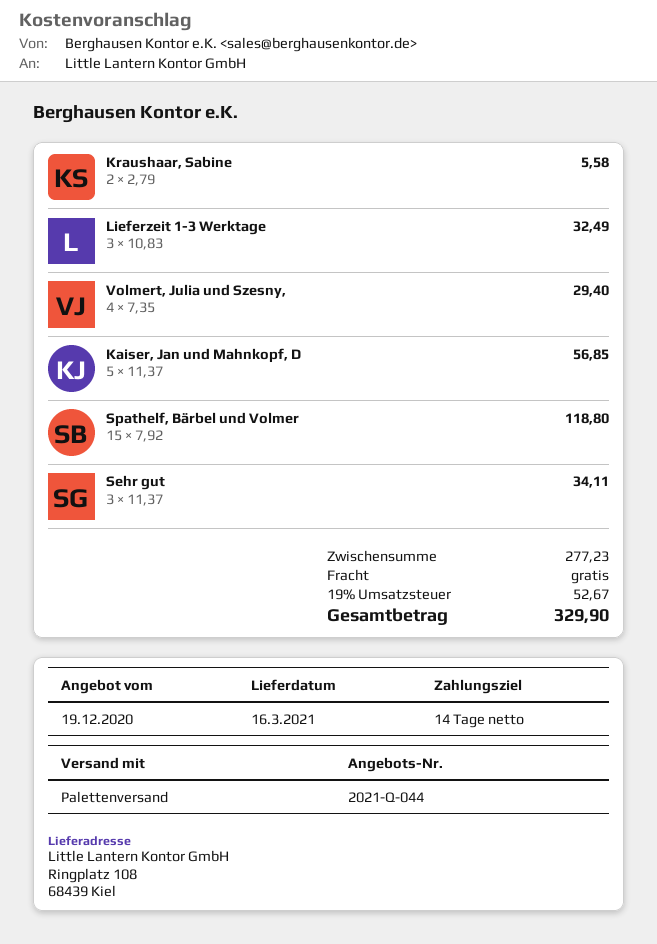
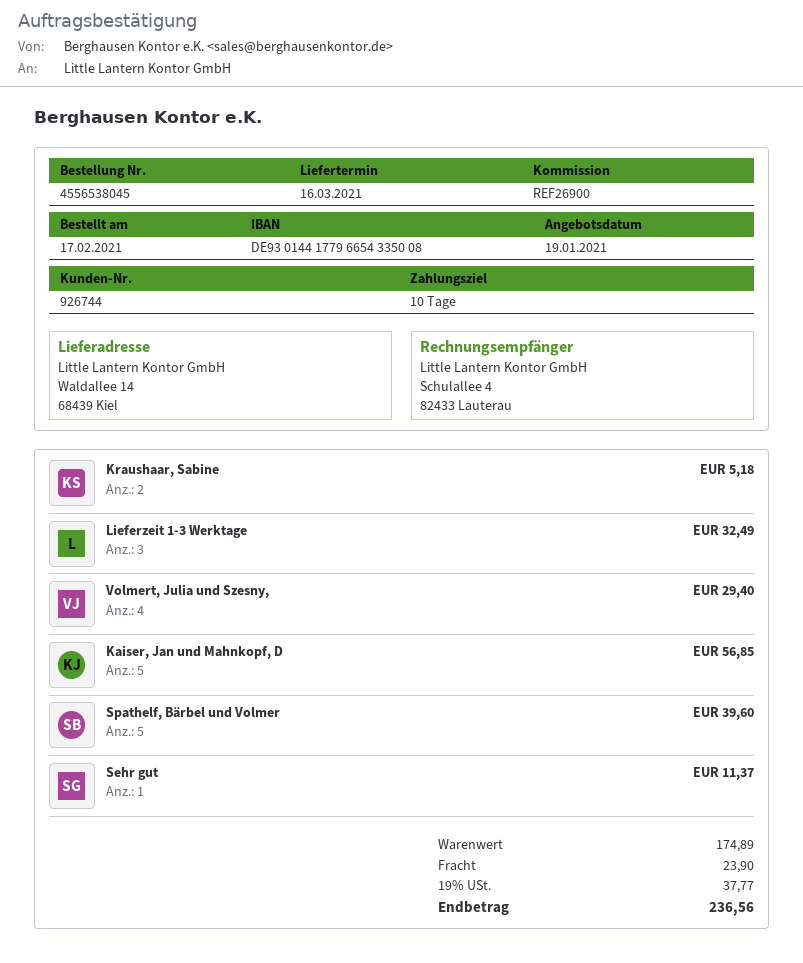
quote date: 2020-12-19 -> 2021-01-19
payment terms: 14 days -> 10 days
ship to: Ringplatz 108, 68439 Kiel -> Waldallee 14, 68439 Kiel
Kraushaar, Sabine: 2 for 5.58 -> 2 for 5.18
Spathelf, Bärbel und Volmer: 15 for 118.80 -> 5 for 39.60
Sehr gut: 3 for 34.11 -> 1 for 11.37
subtotal: 277.23 -> 174.89
shipping: 0.00 -> 23.90
tax: 19% = 52.67 -> 19% = 37.77
total: 329.90 -> 236.56

